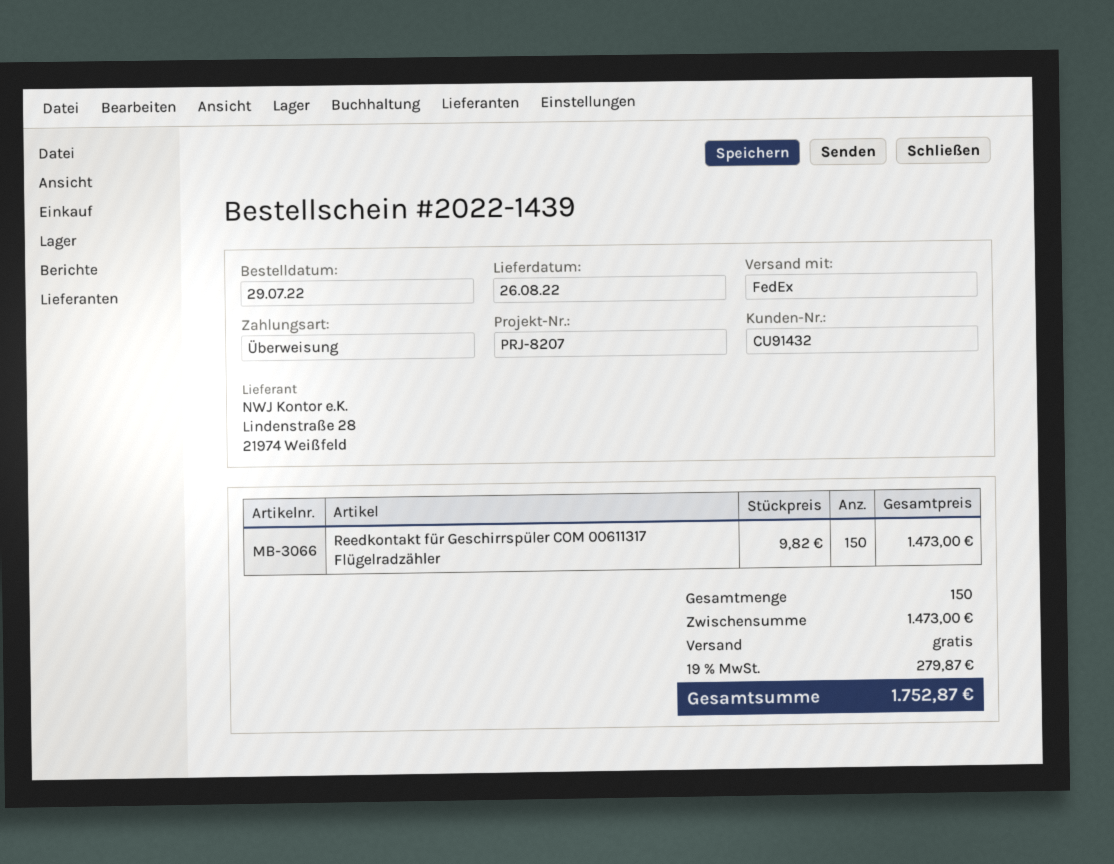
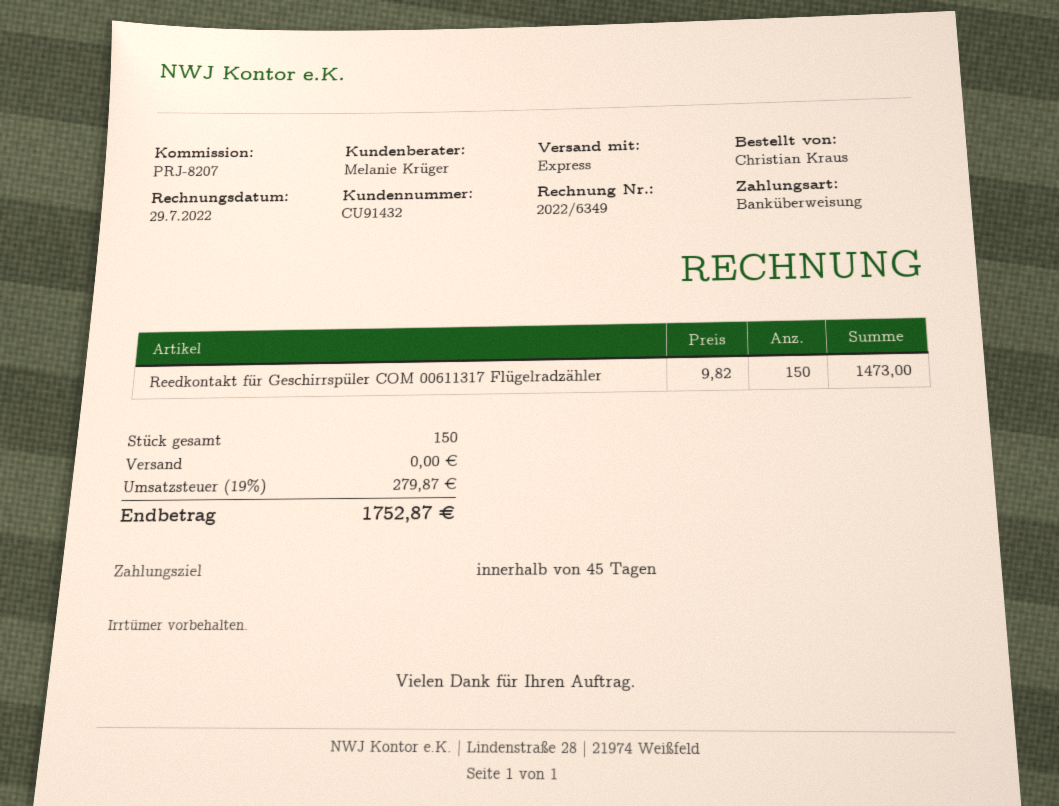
shipping method: FedEx -> express

